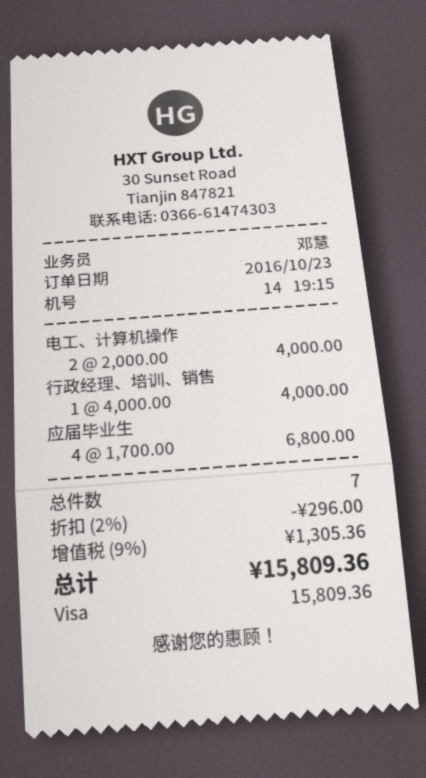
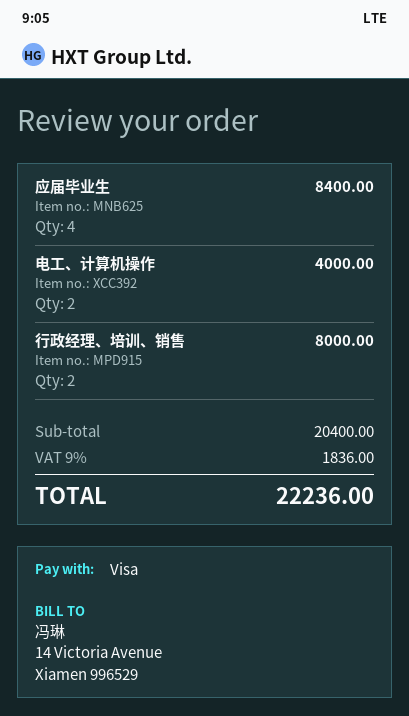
行政经理、培训、销售: 1 for 4000.00 -> 2 for 8000.00
应届毕业生: 4 for 6800.00 -> 4 for 8400.00
discount: 2% = 296.00 -> none
tax: 9% = 1305.36 -> 9% = 1836.00
total: 15809.36 -> 22236.00

